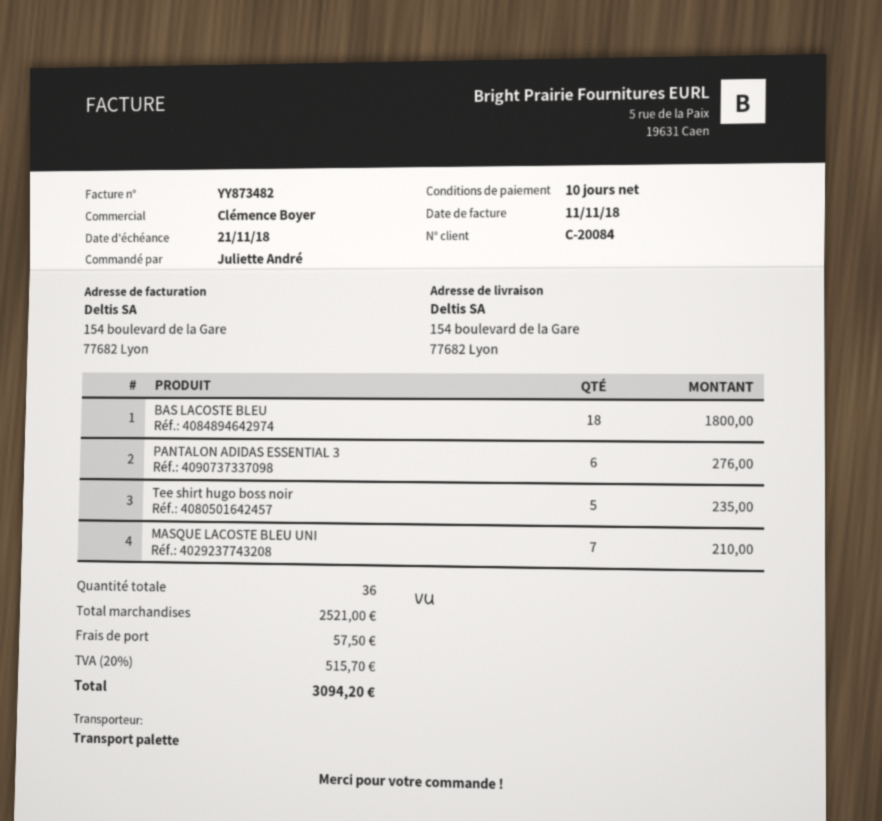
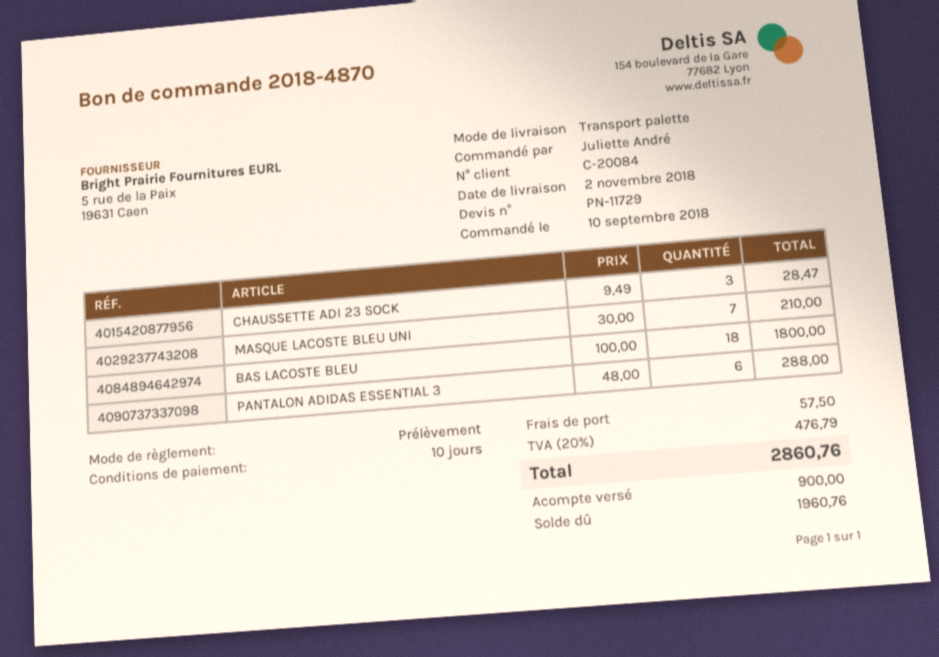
PANTALON ADIDAS ESSENTIAL 3: 6 for 276.00 -> 6 for 288.00
Tee shirt hugo boss noir: 5 for 235.00 -> none
CHAUSSETTE ADI 23 SOCK: none -> 3 for 28.47
tax: 20% = 515.70 -> 20% = 476.79
total: 3094.20 -> 2860.76

